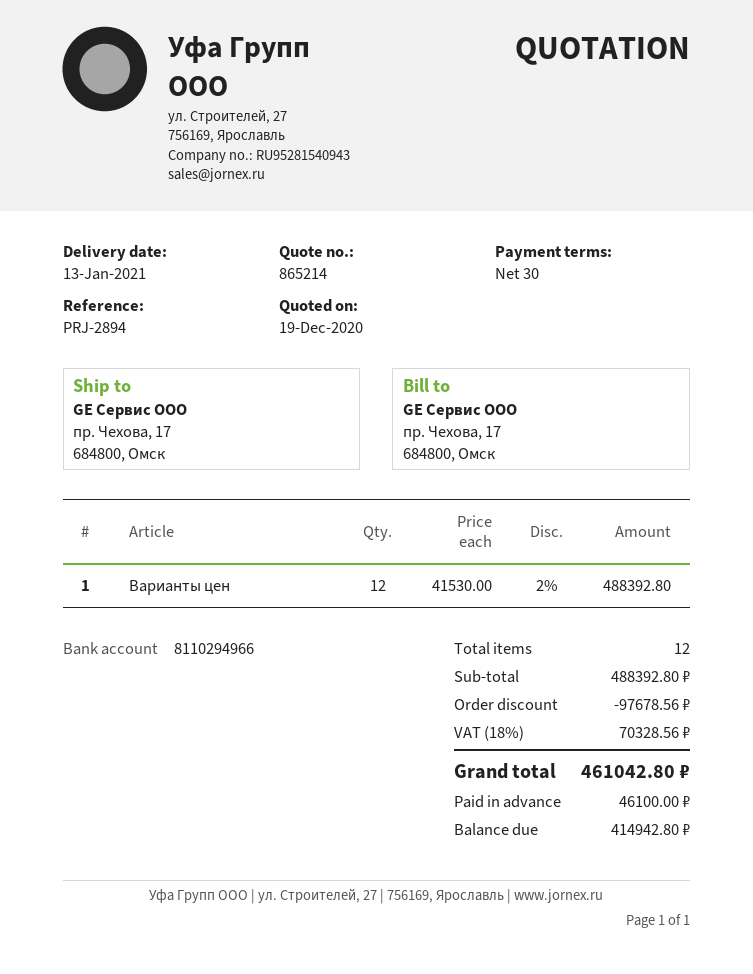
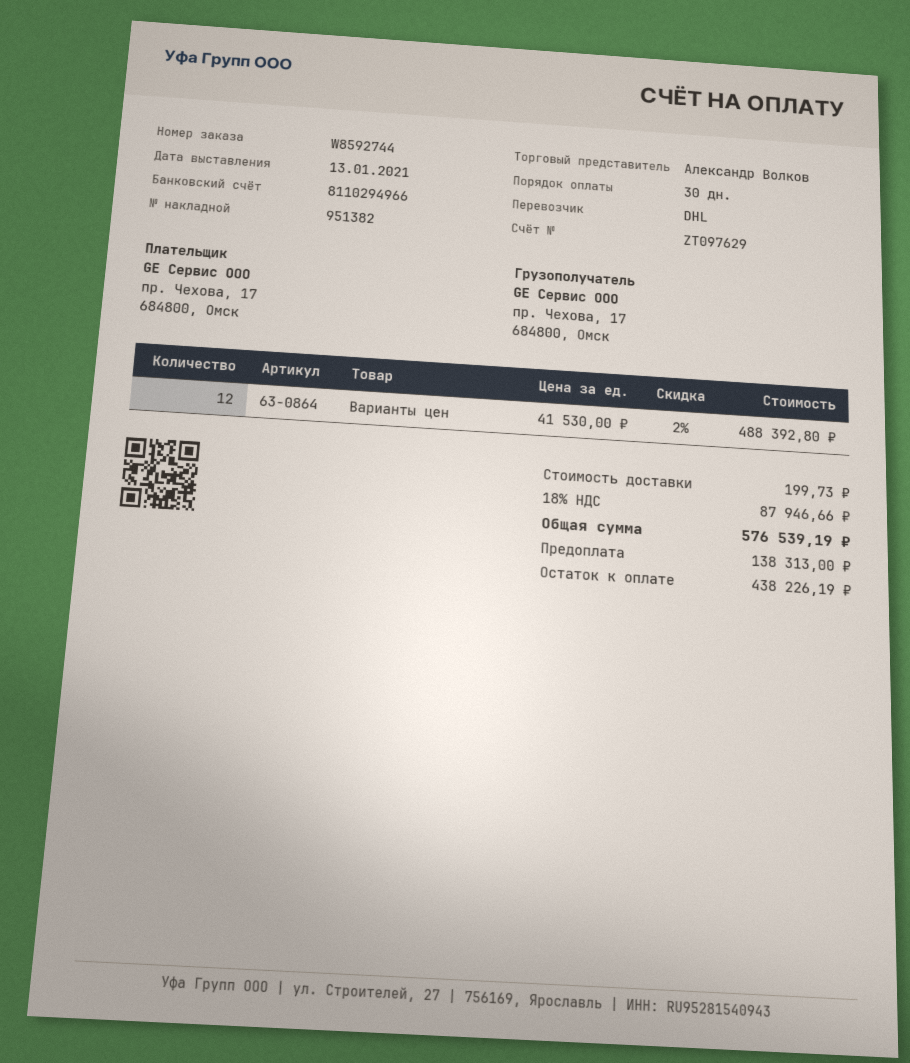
discount: 97678.56 -> none
shipping: none -> 199.73
tax: 18% = 70328.56 -> 18% = 87946.66
total: 461042.80 -> 576539.19
deposit: 46100.00 -> 138313.00
balance: 414942.80 -> 438226.19

